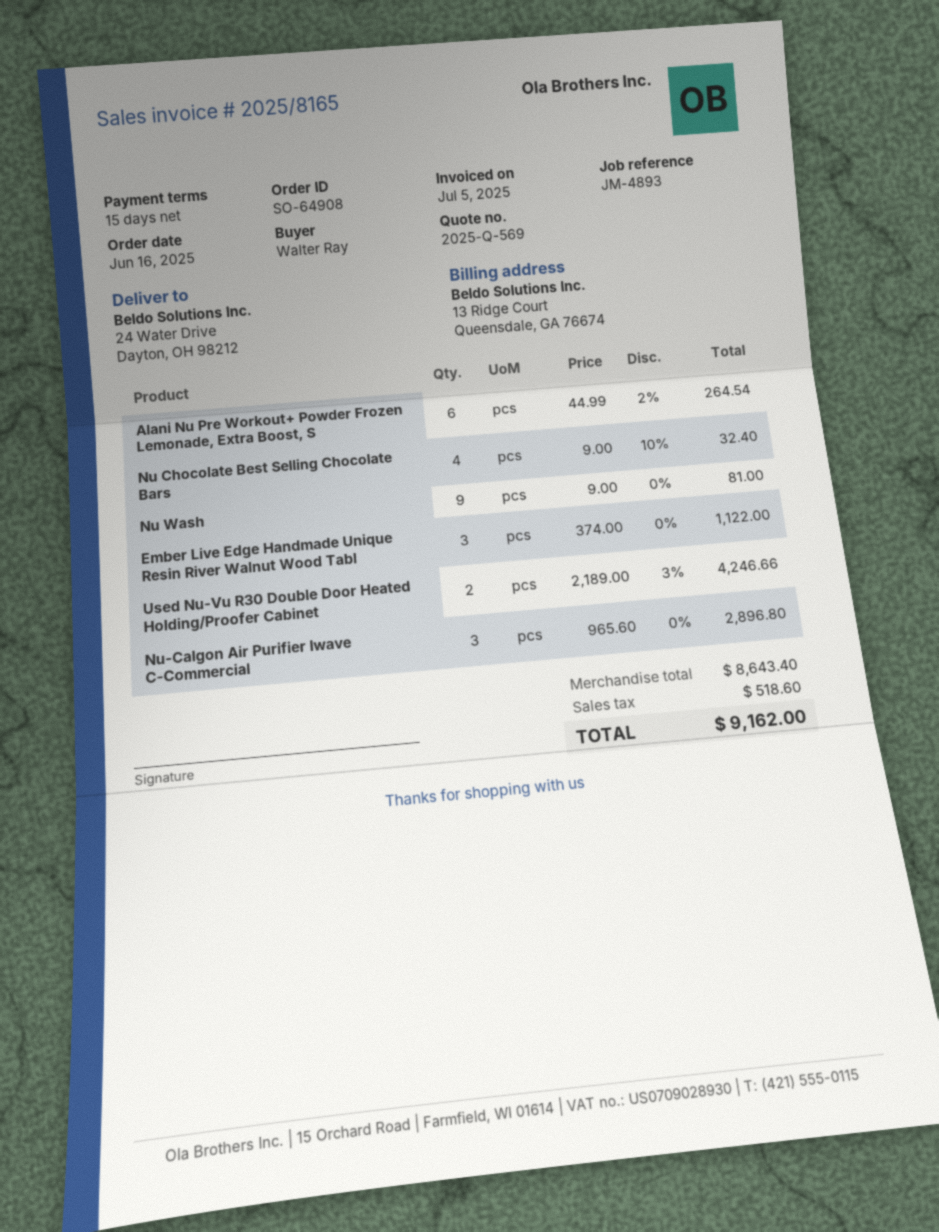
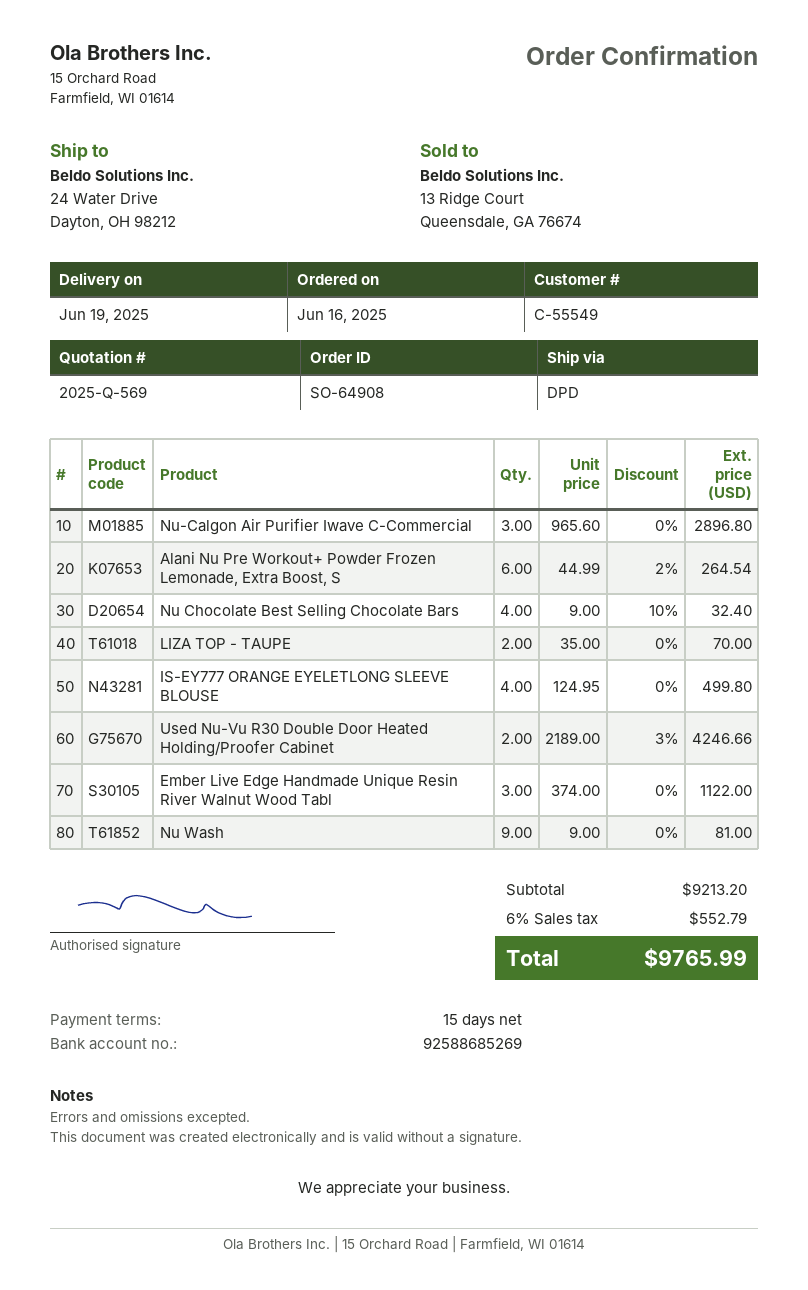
LIZA TOP - TAUPE: none -> 2 x 35.00 = 70.00
IS-EY777 ORANGE EYELETLONG SLEEVE BLOUSE: none -> 4 x 124.95 = 499.80
subtotal: 8643.40 -> 9213.20
tax: 518.60 -> 552.79
total: 9162.00 -> 9765.99

